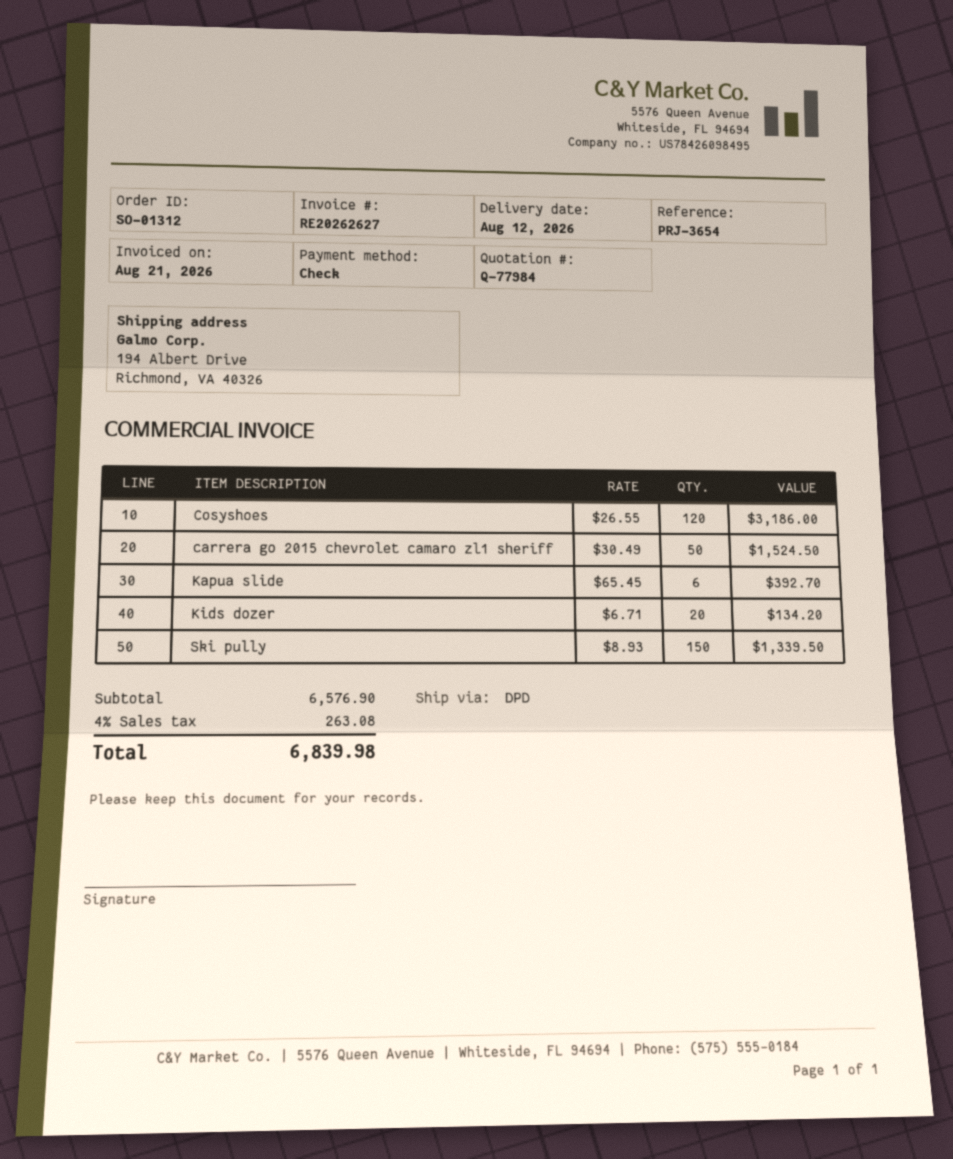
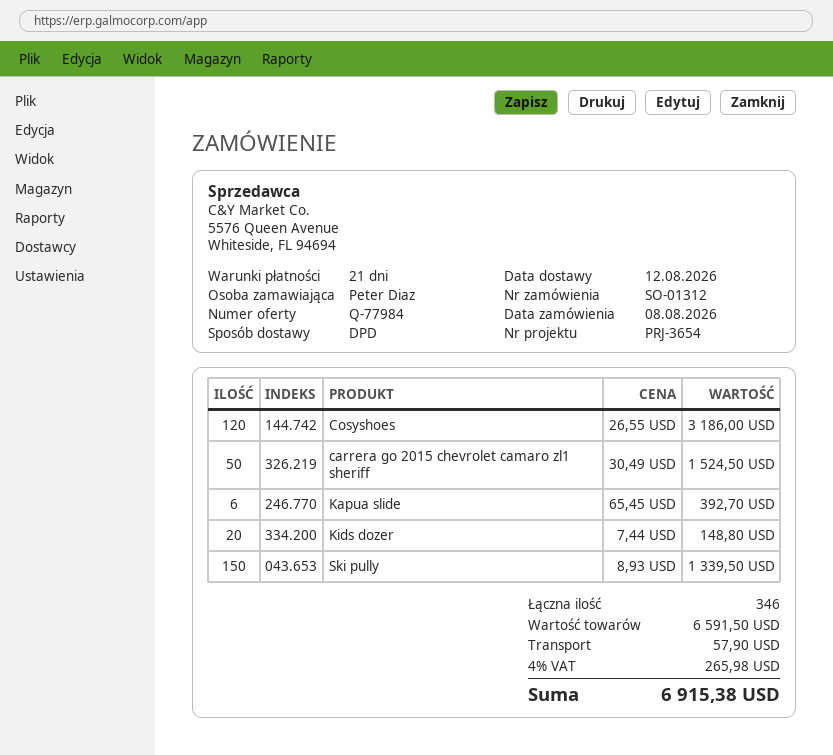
Kids dozer: 20 x 6.71 = 134.20 -> 20 x 7.44 = 148.80
subtotal: 6576.90 -> 6591.50
shipping: none -> 57.90
tax: 4% = 263.08 -> 4% = 265.98
total: 6839.98 -> 6915.38

